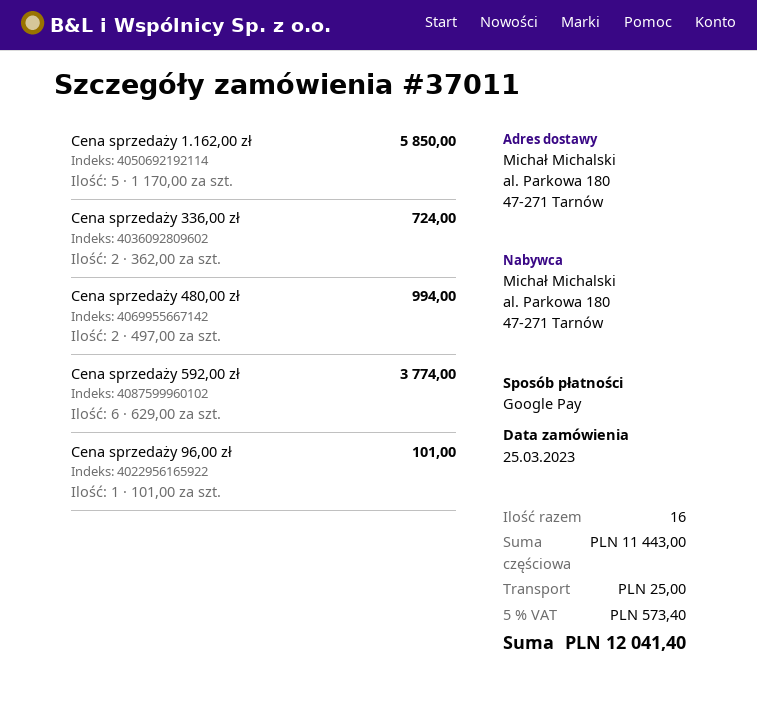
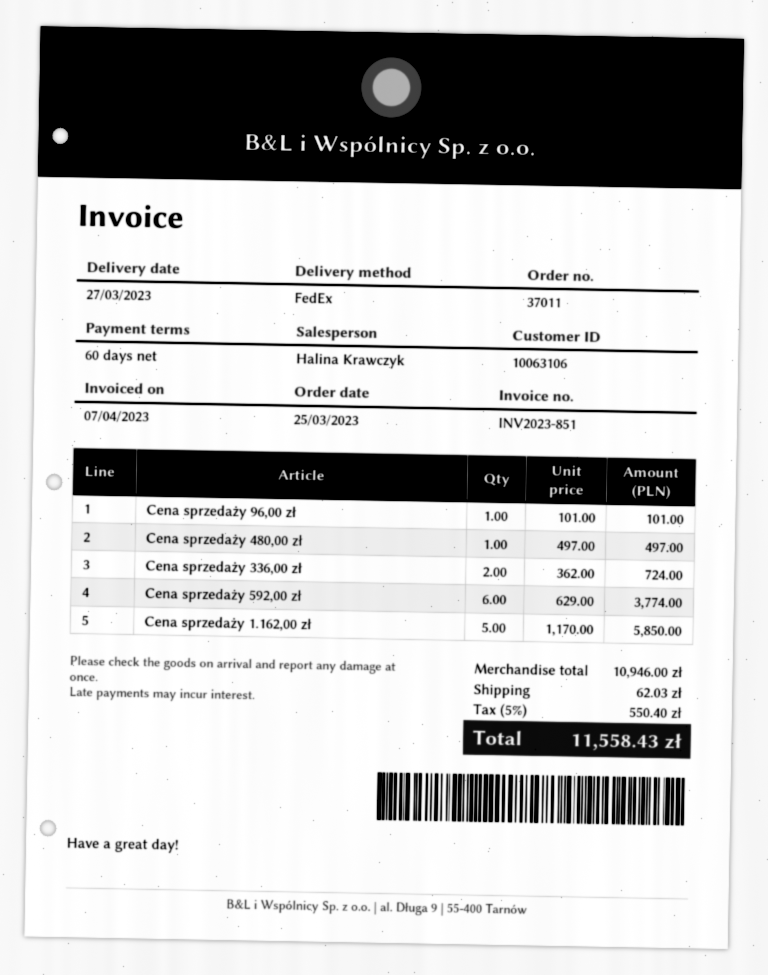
Cena sprzedaży 480,00 zł: 2 x 497.00 = 994.00 -> 1 x 497.00 = 497.00
subtotal: 11443.00 -> 10946.00
shipping: 25.00 -> 62.03
tax: 5% = 573.40 -> 5% = 550.40
total: 12041.40 -> 11558.43

